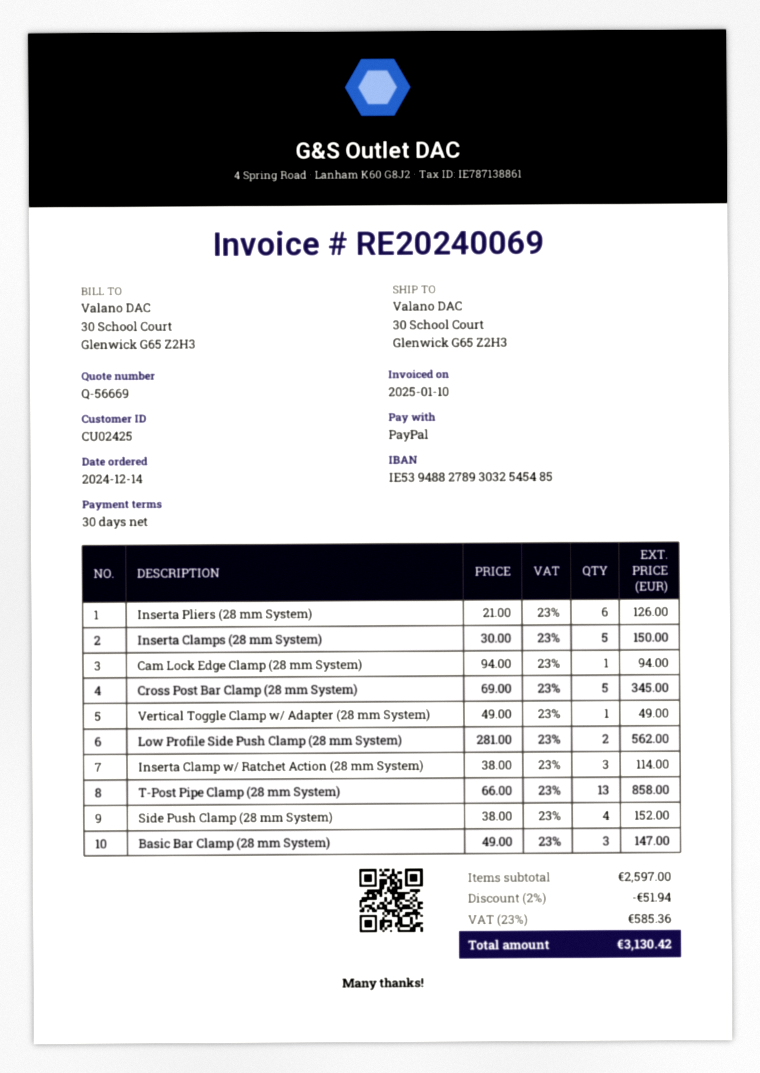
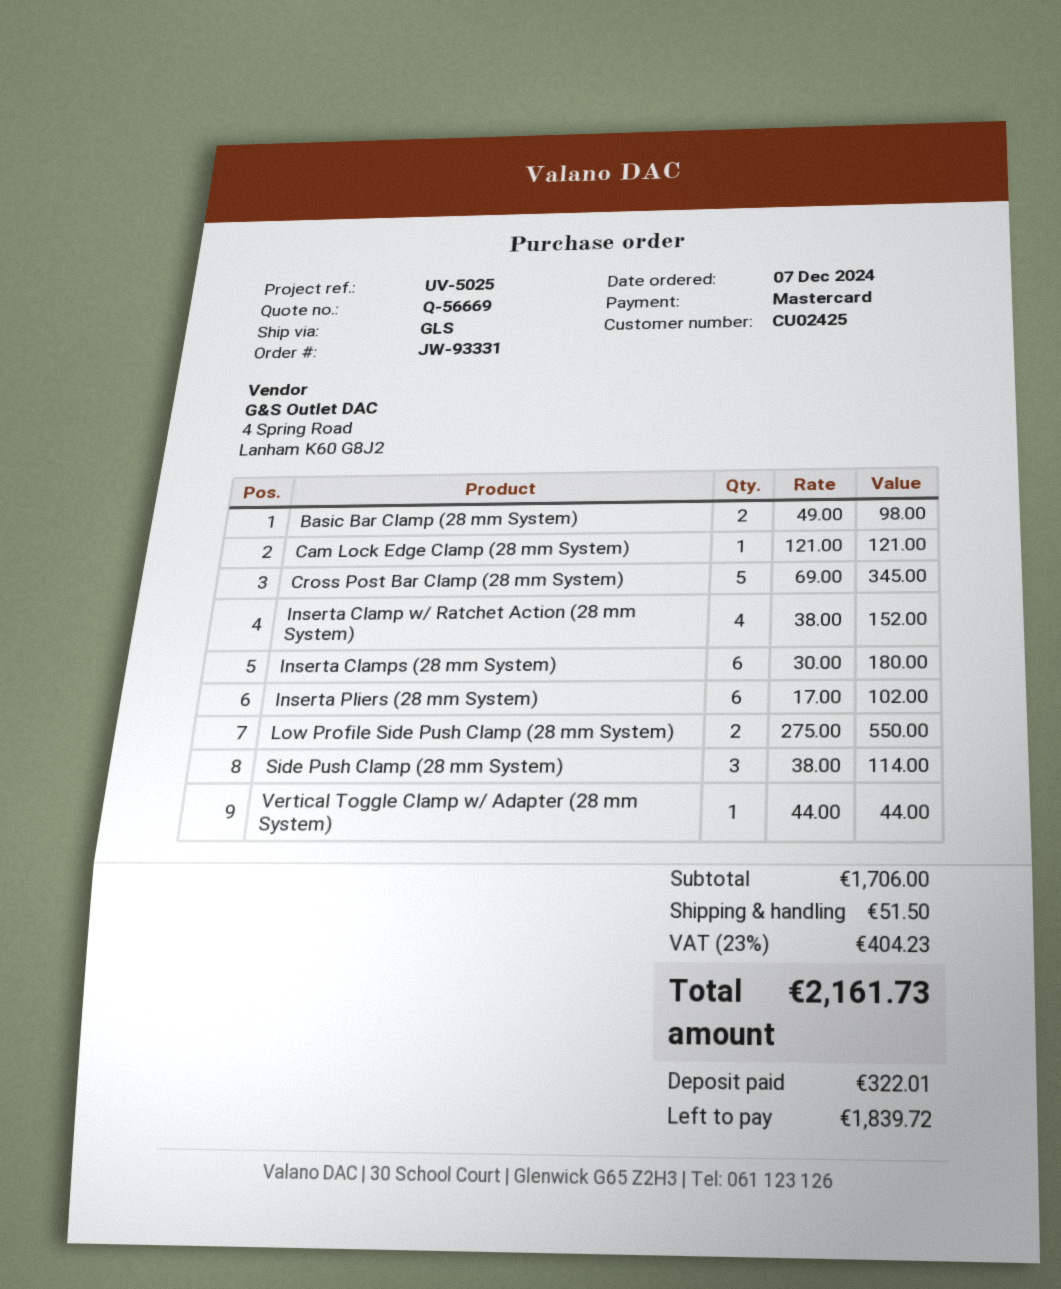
order date: 2024-12-14 -> 2024-12-07
payment method: PayPal -> Mastercard
Inserta Pliers (28 mm System): 6 x 21.00 = 126.00 -> 6 x 17.00 = 102.00
Inserta Clamps (28 mm System): 5 x 30.00 = 150.00 -> 6 x 30.00 = 180.00
Cam Lock Edge Clamp (28 mm System): 1 x 94.00 = 94.00 -> 1 x 121.00 = 121.00
Vertical Toggle Clamp w/ Adapter (28 mm System): 1 x 49.00 = 49.00 -> 1 x 44.00 = 44.00
Low Profile Side Push Clamp (28 mm System): 2 x 281.00 = 562.00 -> 2 x 275.00 = 550.00
Inserta Clamp w/ Ratchet Action (28 mm System): 3 x 38.00 = 114.00 -> 4 x 38.00 = 152.00
T-Post Pipe Clamp (28 mm System): 13 x 66.00 = 858.00 -> none
Side Push Clamp (28 mm System): 4 x 38.00 = 152.00 -> 3 x 38.00 = 114.00
Basic Bar Clamp (28 mm System): 3 x 49.00 = 147.00 -> 2 x 49.00 = 98.00
subtotal: 2597.00 -> 1706.00
discount: 2% = 51.94 -> none
shipping: none -> 51.50
tax: 23% = 585.36 -> 23% = 404.23
total: 3130.42 -> 2161.73

